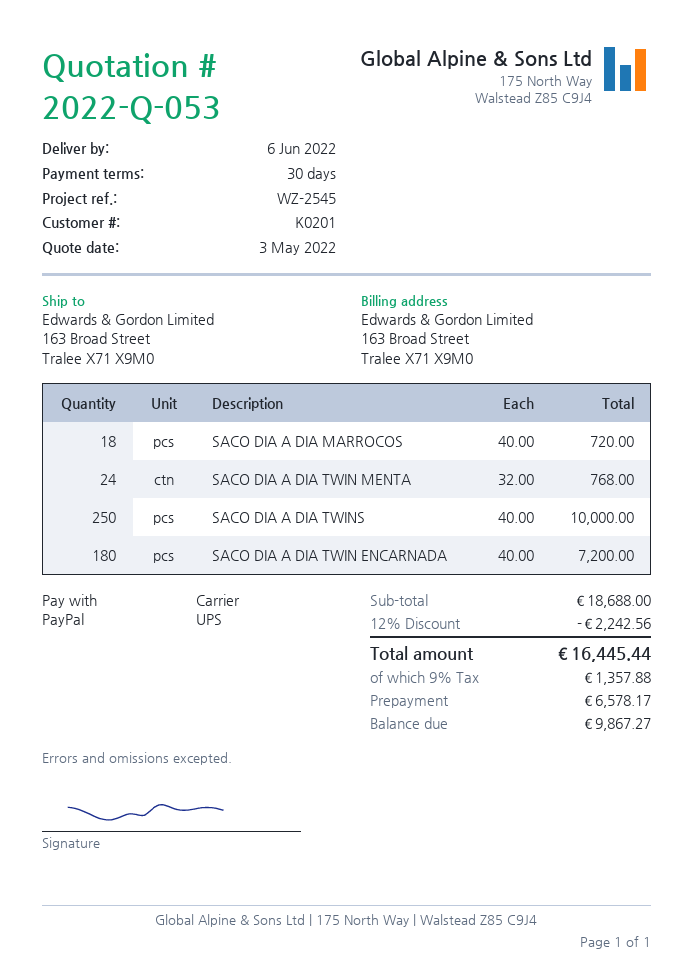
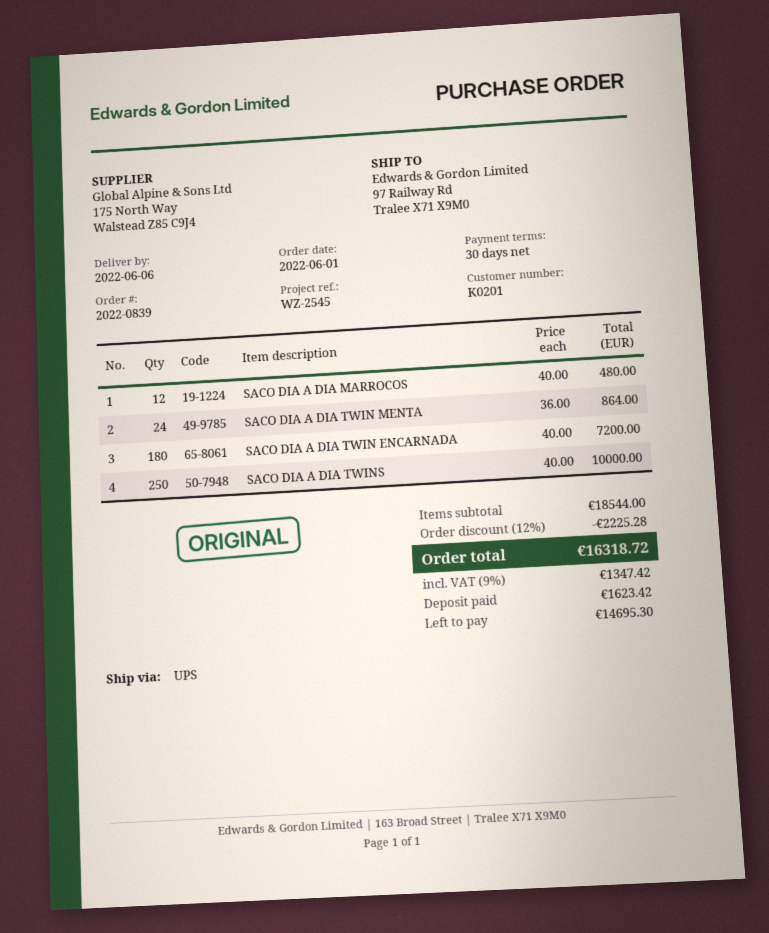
ship to: 163 Broad Street, Tralee X71 X9M0 -> 97 Railway Rd, Tralee X71 X9M0
SACO DIA A DIA MARROCOS: 18 x 40.00 = 720.00 -> 12 x 40.00 = 480.00
SACO DIA A DIA TWIN MENTA: 24 x 32.00 = 768.00 -> 24 x 36.00 = 864.00
subtotal: 18688.00 -> 18544.00
discount: 12% = 2242.56 -> 12% = 2225.28
tax: 9% = 1357.88 -> 9% = 1347.42
total: 16445.44 -> 16318.72
deposit: 6578.17 -> 1623.42
balance: 9867.27 -> 14695.30

